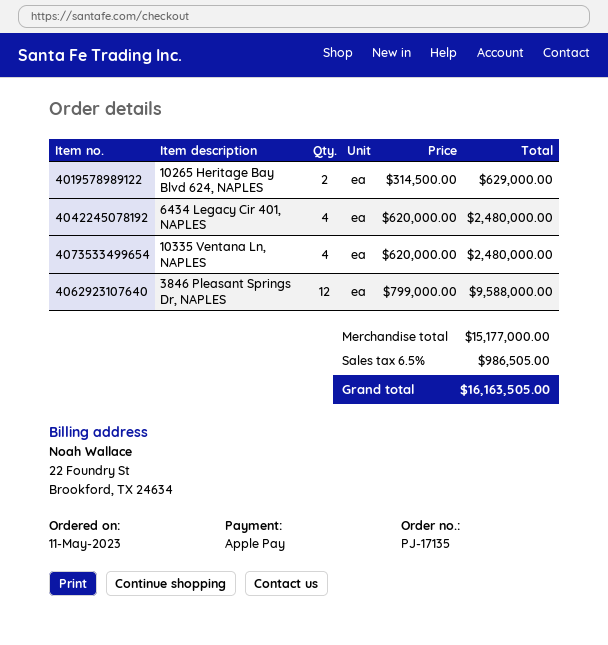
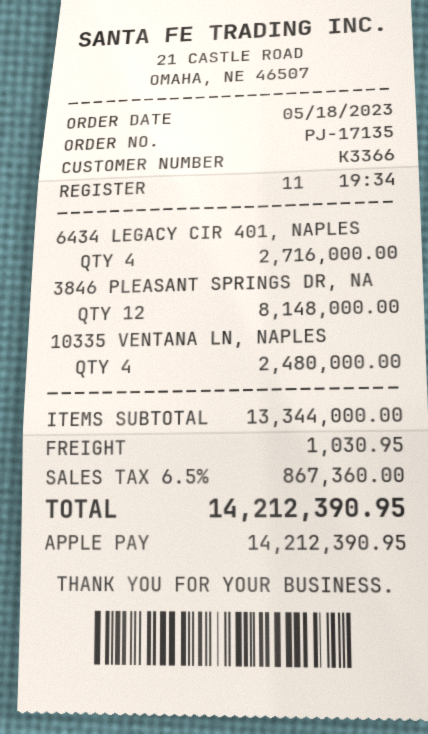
order date: 2023-05-11 -> 2023-05-18
10265 Heritage Bay Blvd 624, NAPLES: 2 for 629000.00 -> none
6434 Legacy Cir 401, NAPLES: 4 for 2480000.00 -> 4 for 2716000.00
3846 Pleasant Springs Dr, NAPLES: 12 for 9588000.00 -> 12 for 8148000.00
subtotal: 15177000.00 -> 13344000.00
shipping: none -> 1030.95
tax: 6.5% = 986505.00 -> 6.5% = 867360.00
total: 16163505.00 -> 14212390.95

